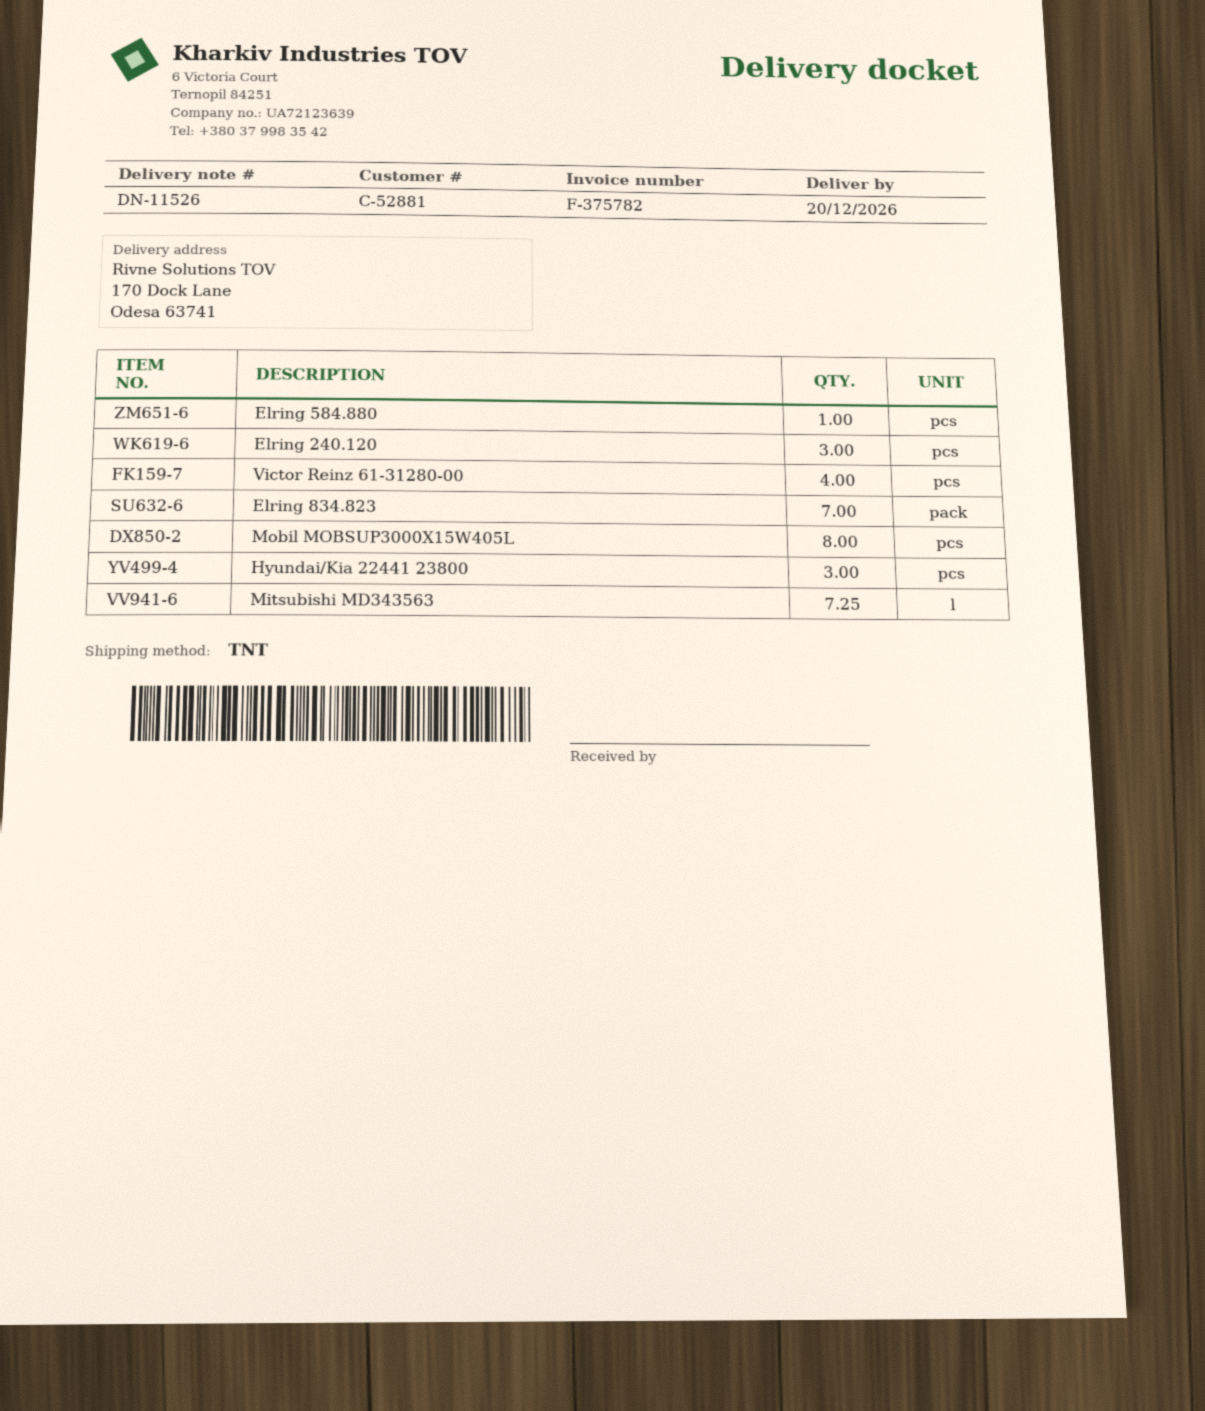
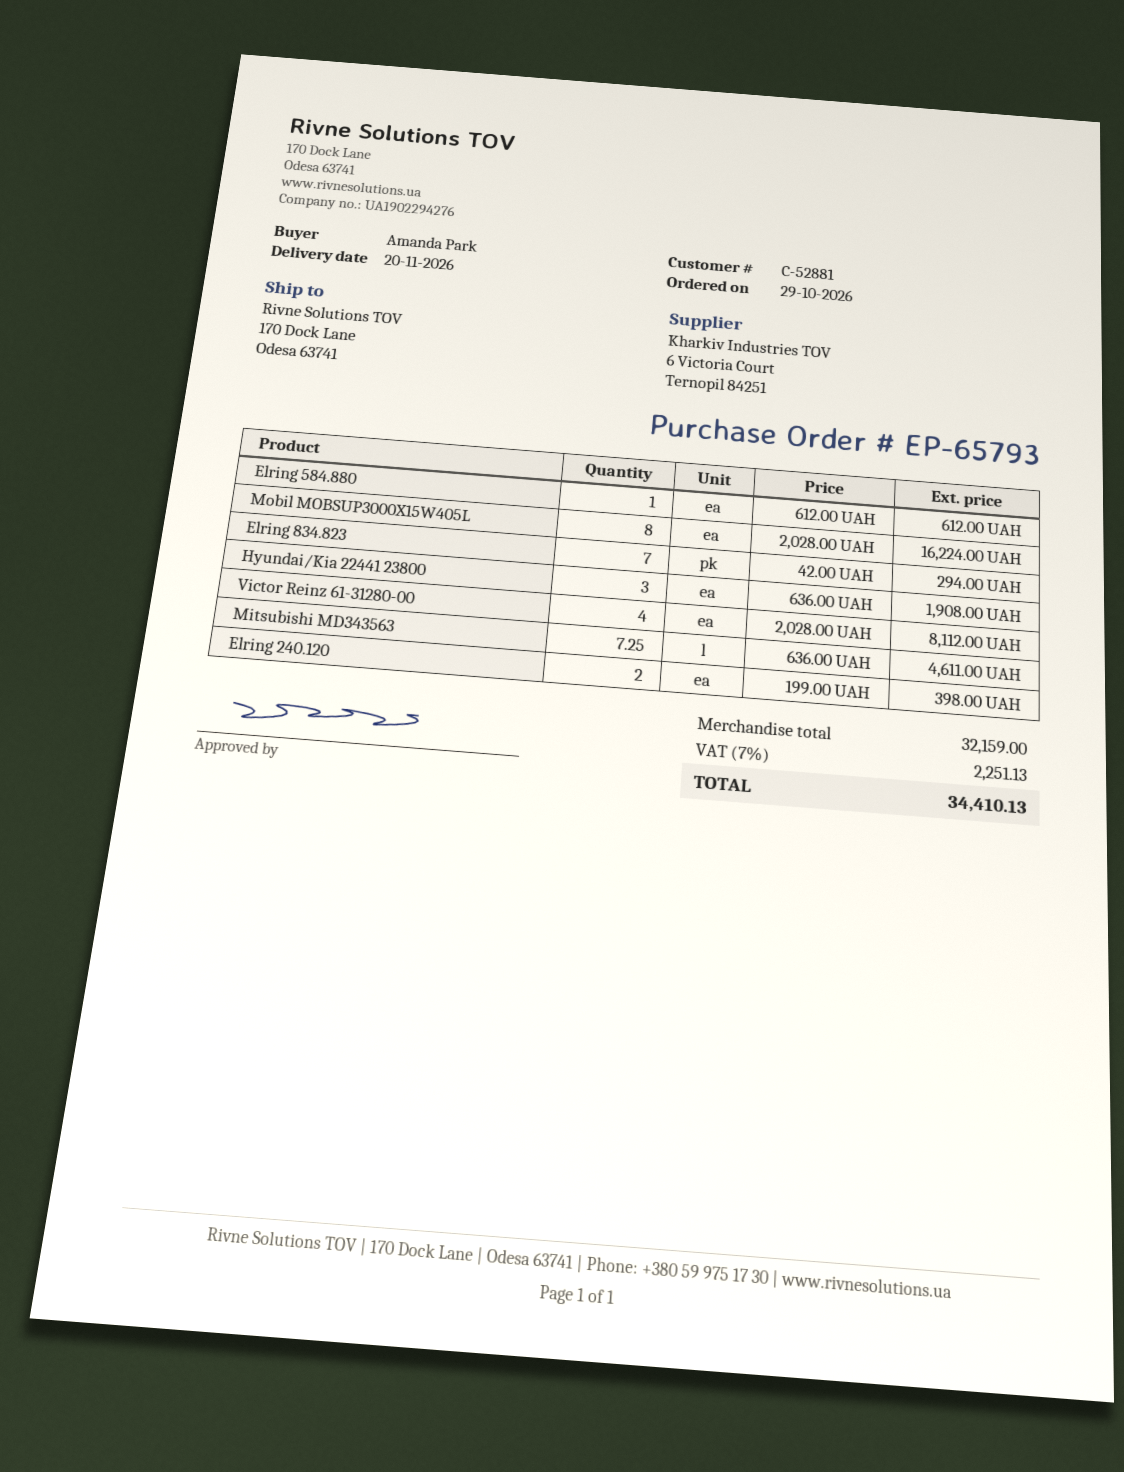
delivery date: 2026-12-20 -> 2026-11-20
Elring 240.120: 3 -> 2

